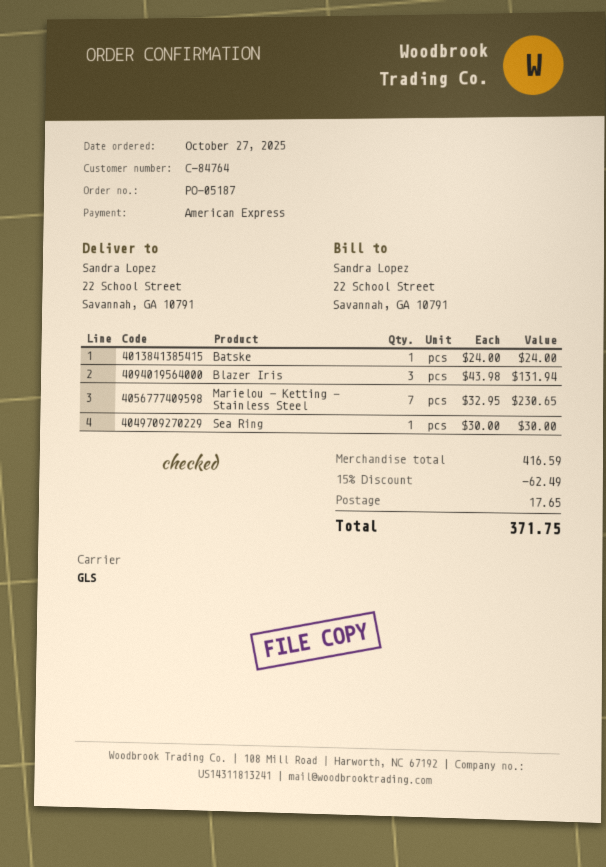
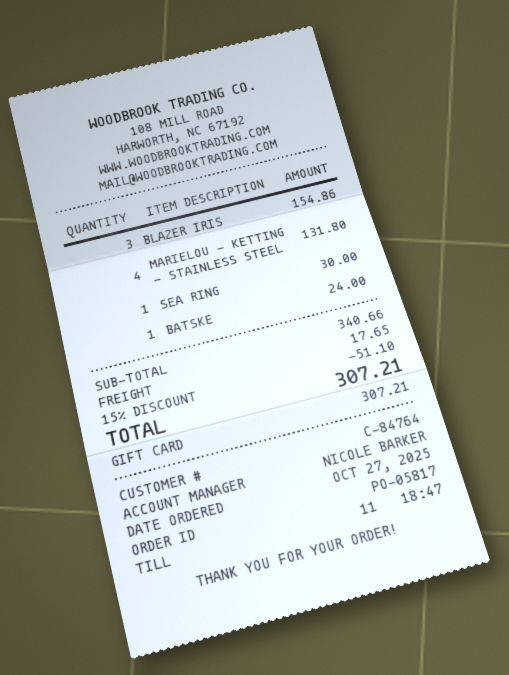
order number: PO-05187 -> PO-05817
payment method: American Express -> gift card
Blazer Iris: 3 for 131.94 -> 3 for 154.86
Marielou - Ketting - Stainless Steel: 7 for 230.65 -> 4 for 131.80
subtotal: 416.59 -> 340.66
discount: 15% = 62.49 -> 15% = 51.10
total: 371.75 -> 307.21

